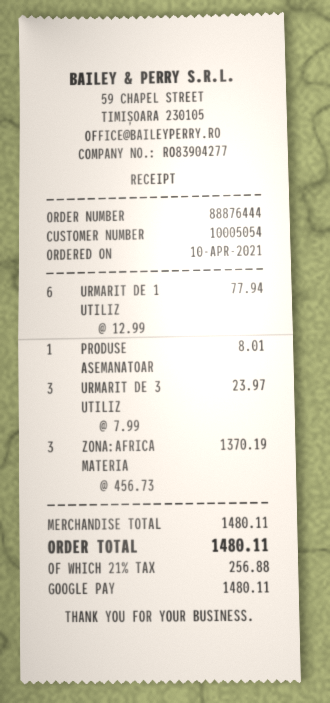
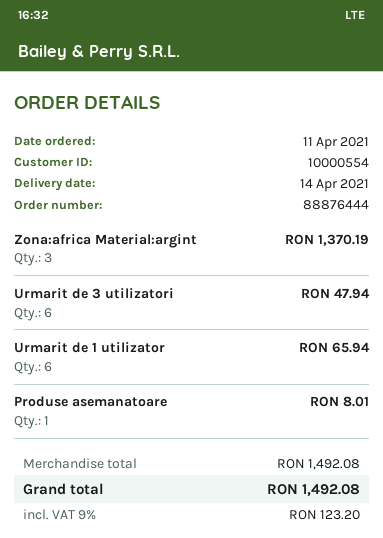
order date: 2021-04-10 -> 2021-04-11
customer number: 10005054 -> 10000554
URMARIT DE 1 UTILIZ: 6 for 77.94 -> 6 for 65.94
URMARIT DE 3 UTILIZ: 3 for 23.97 -> 6 for 47.94
subtotal: 1480.11 -> 1492.08
tax: 21% = 256.88 -> 9% = 123.20
total: 1480.11 -> 1492.08

